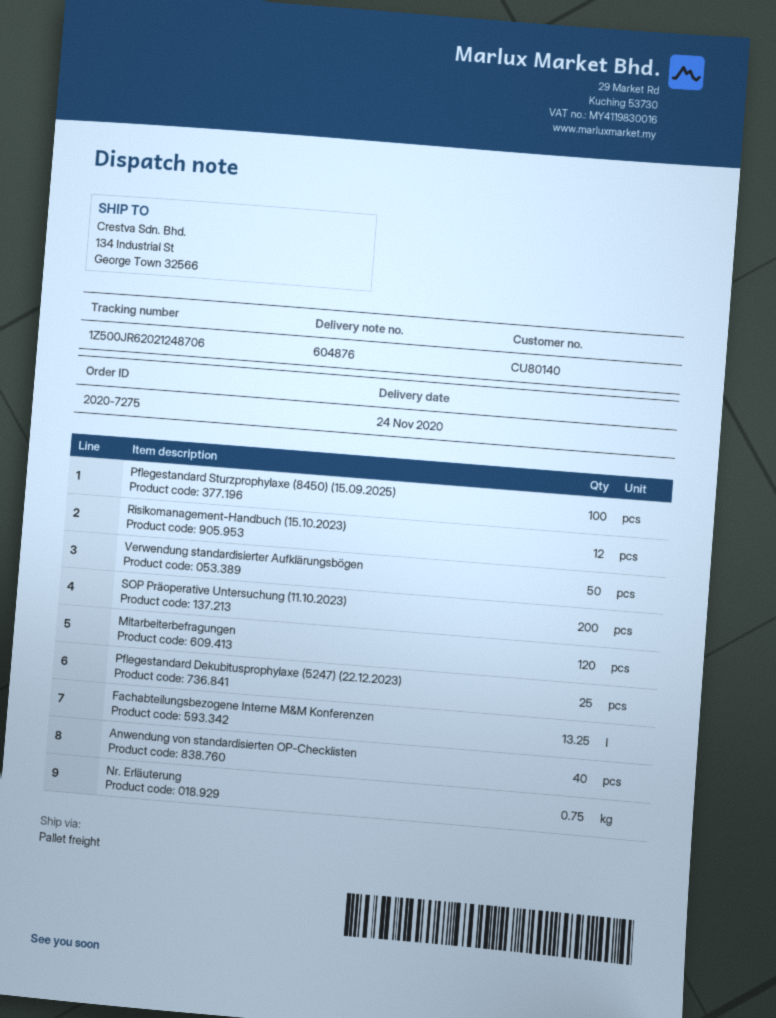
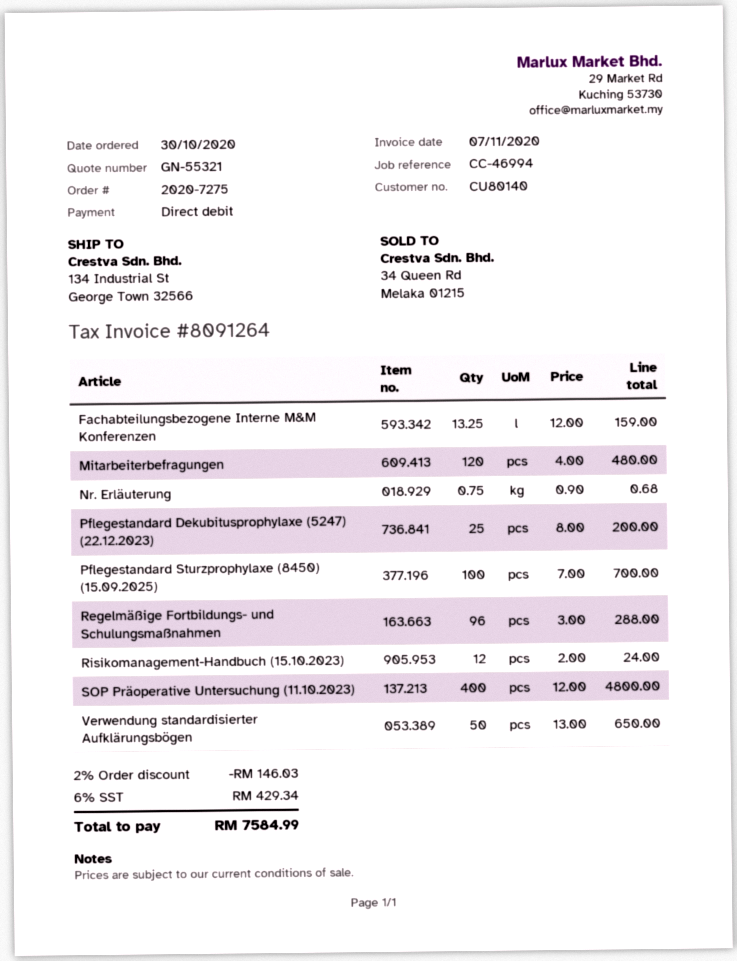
SOP Präoperative Untersuchung (11.10.2023): 200 -> 400
Anwendung von standardisierten OP-Checklisten: 40 -> none
Regelmäßige Fortbildungs- und Schulungsmaßnahmen: none -> 96

